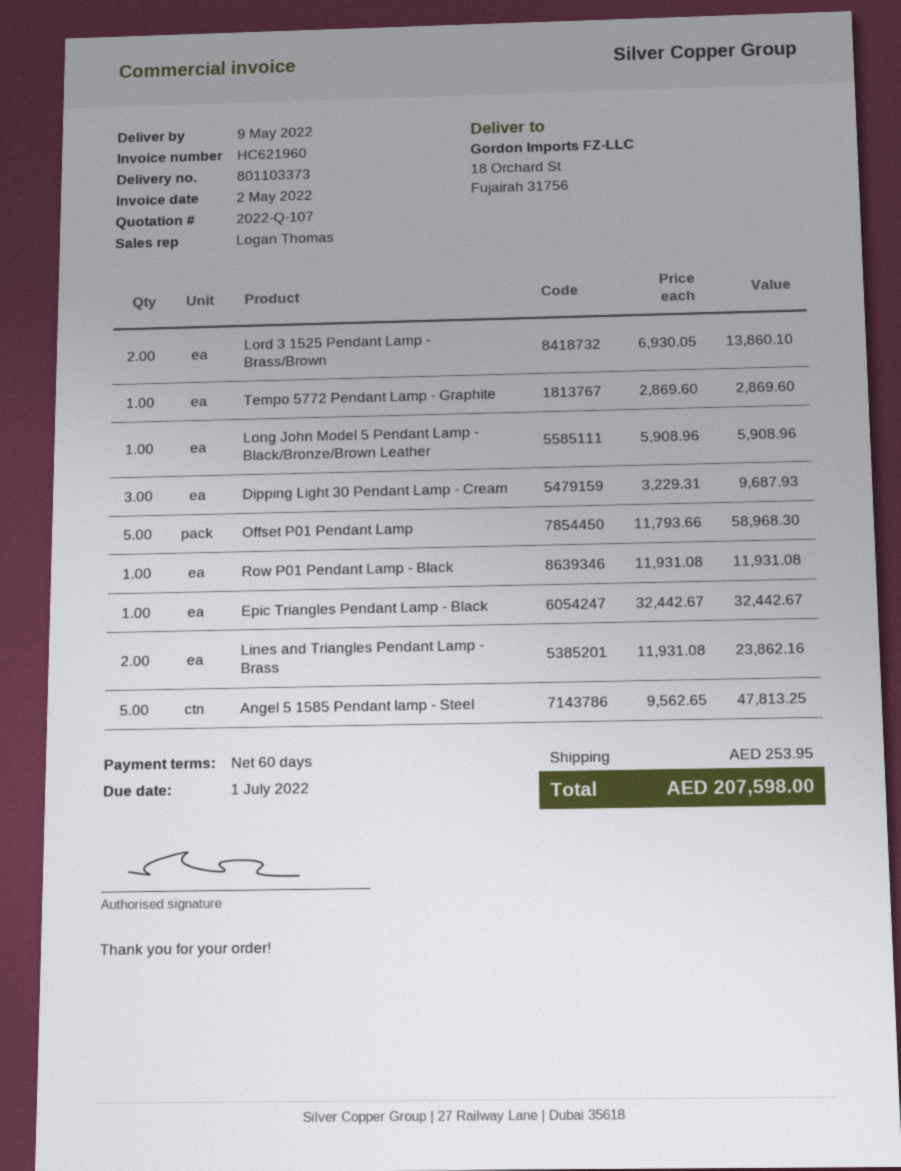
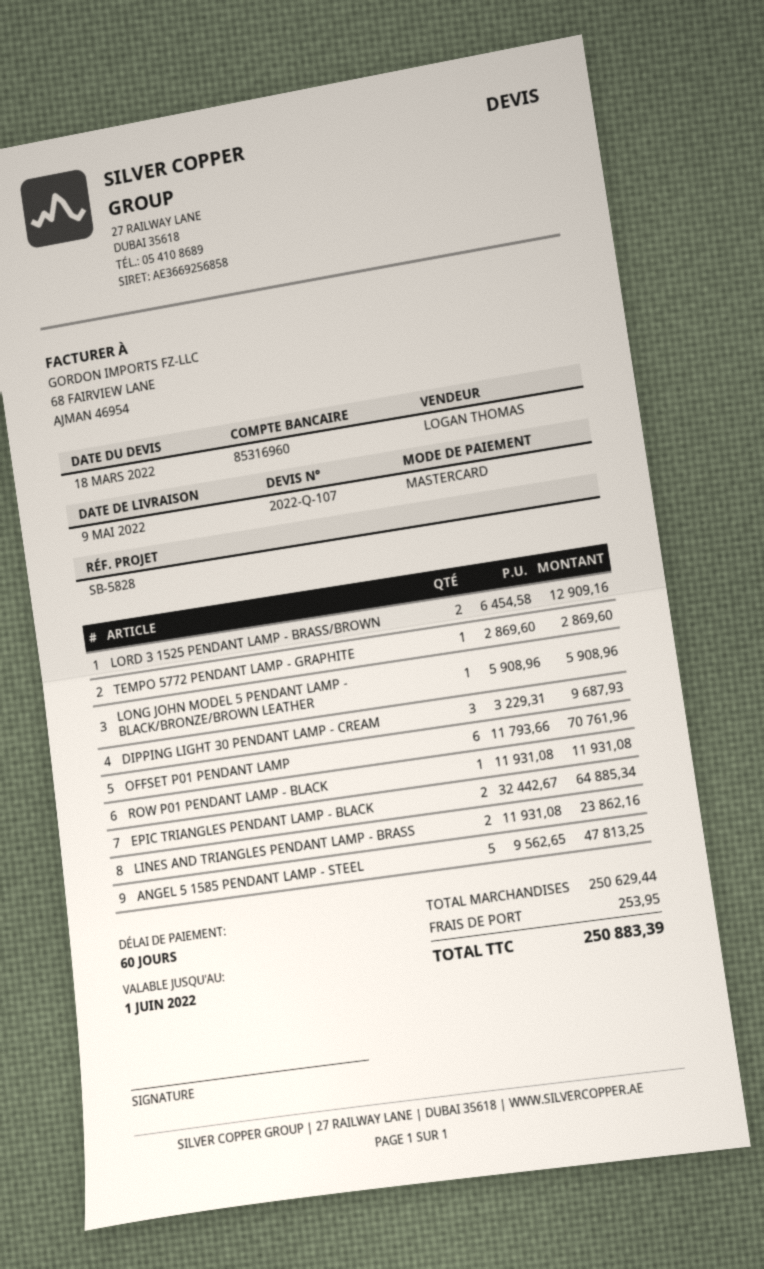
Lord 3 1525 Pendant Lamp - Brass/Brown: 2 x 6930.05 = 13860.10 -> 2 x 6454.58 = 12909.16
Offset P01 Pendant Lamp: 5 x 11793.66 = 58968.30 -> 6 x 11793.66 = 70761.96
Epic Triangles Pendant Lamp - Black: 1 x 32442.67 = 32442.67 -> 2 x 32442.67 = 64885.34
total: 207598.00 -> 250883.39

